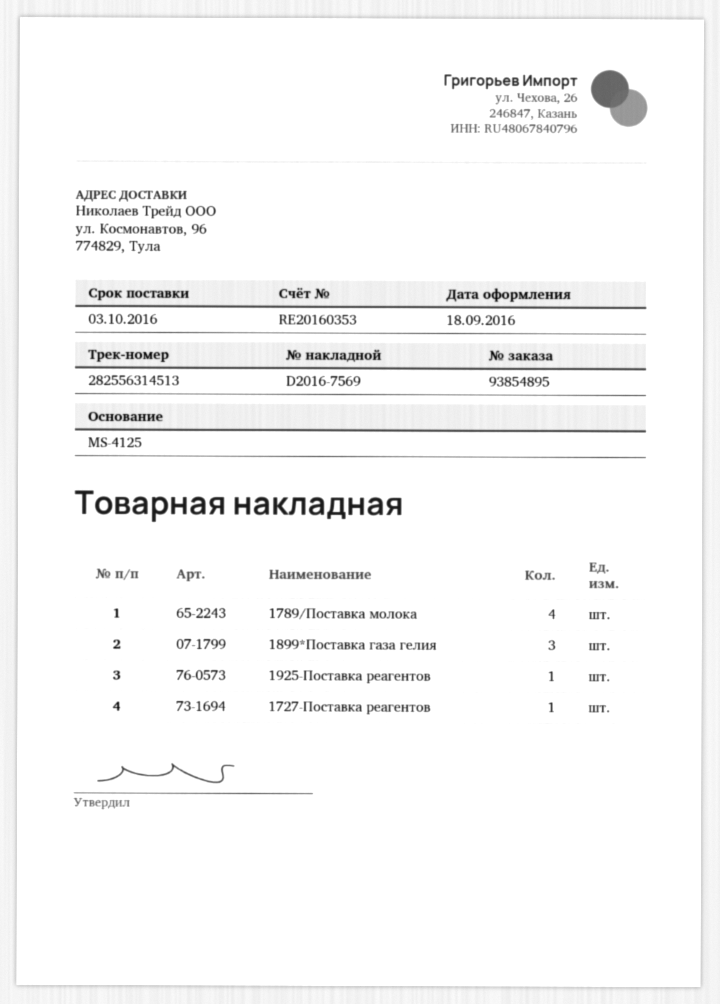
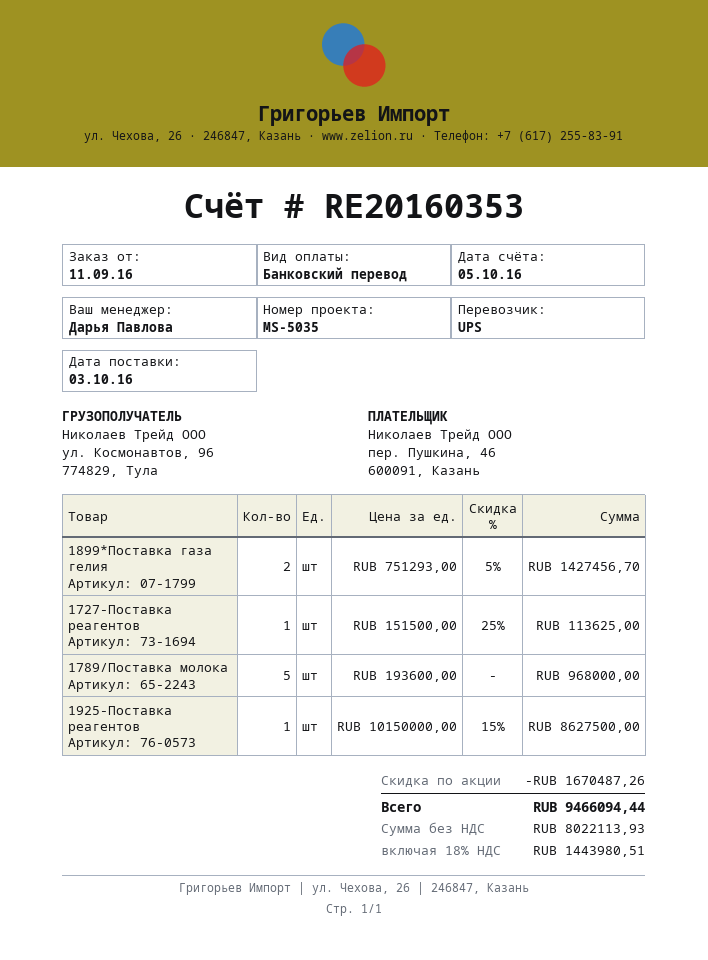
order date: 2016-09-18 -> 2016-09-11
reference: MS-4125 -> MS-5035
1789/Поставка молока: 4 -> 5
1899*Поставка газа гелия: 3 -> 2

